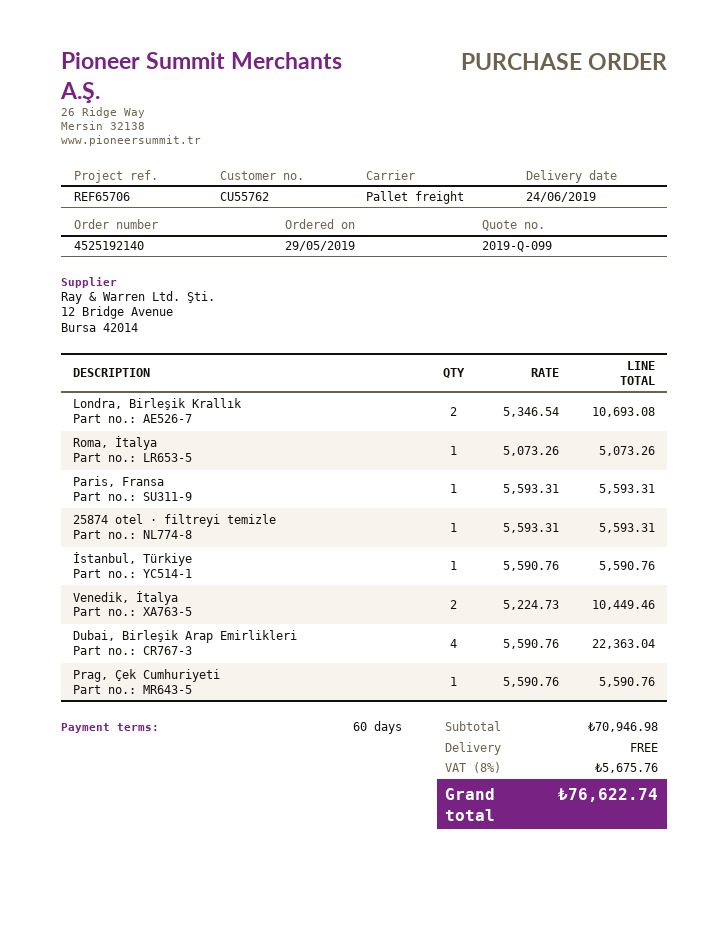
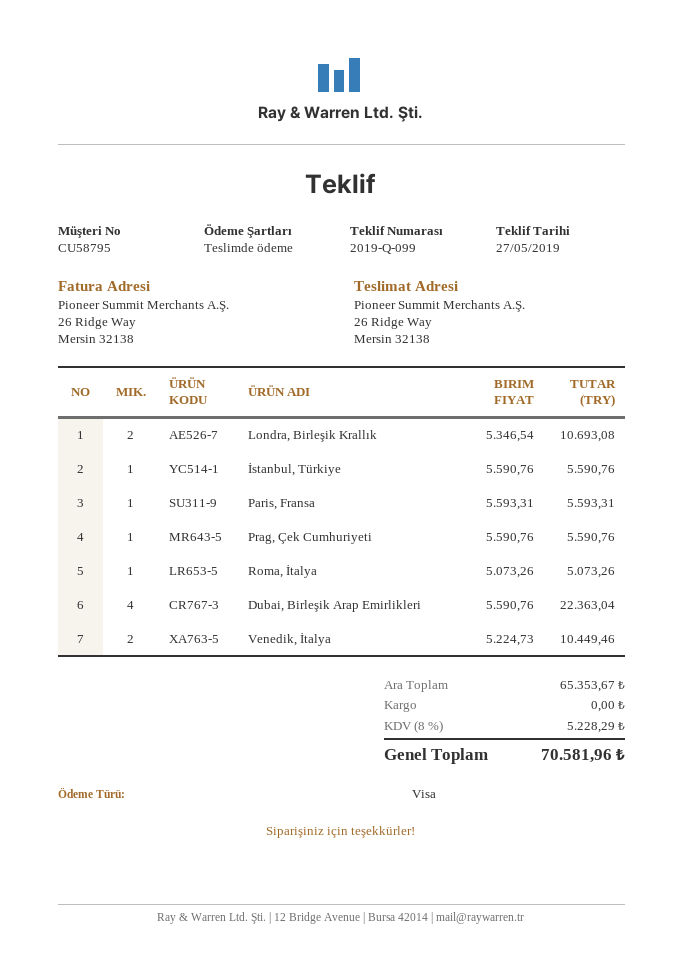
payment terms: 60 days -> on receipt
customer number: CU55762 -> CU58795
25874 otel · filtreyi temizle: 1 x 5593.31 = 5593.31 -> none
subtotal: 70946.98 -> 65353.67
tax: 8% = 5675.76 -> 8% = 5228.29
total: 76622.74 -> 70581.96

